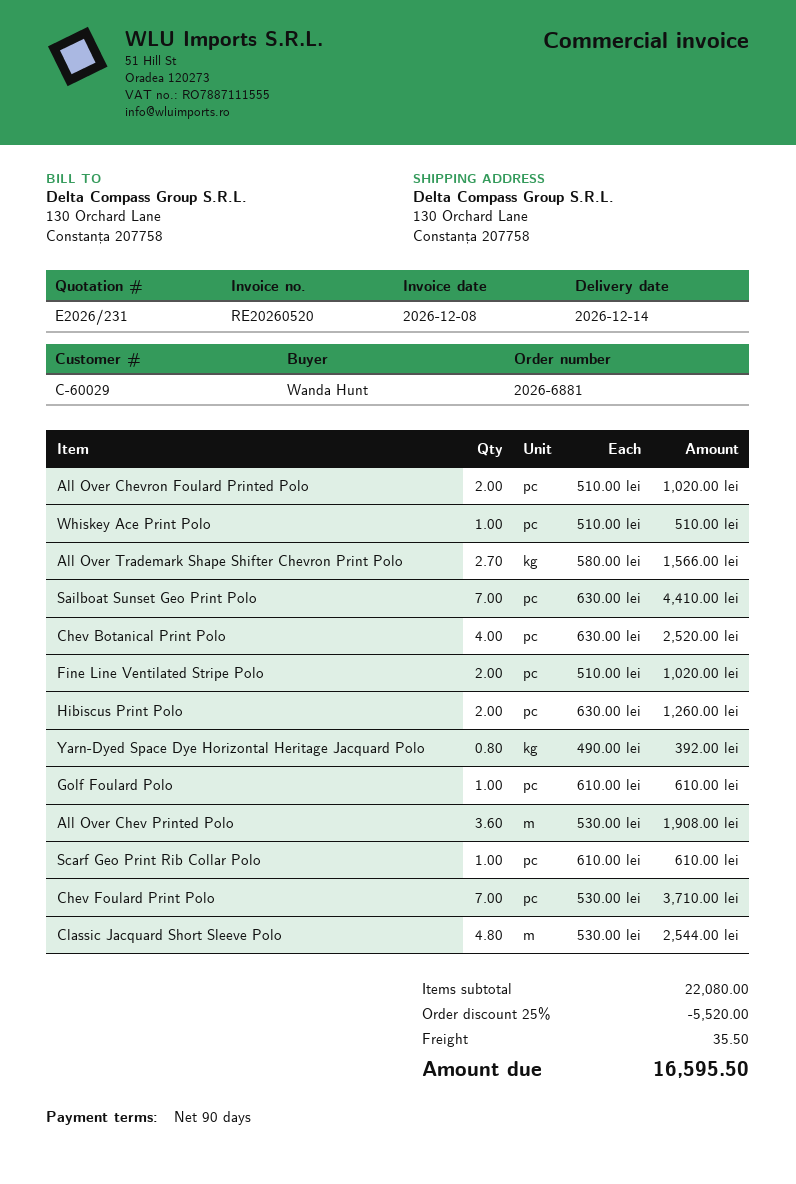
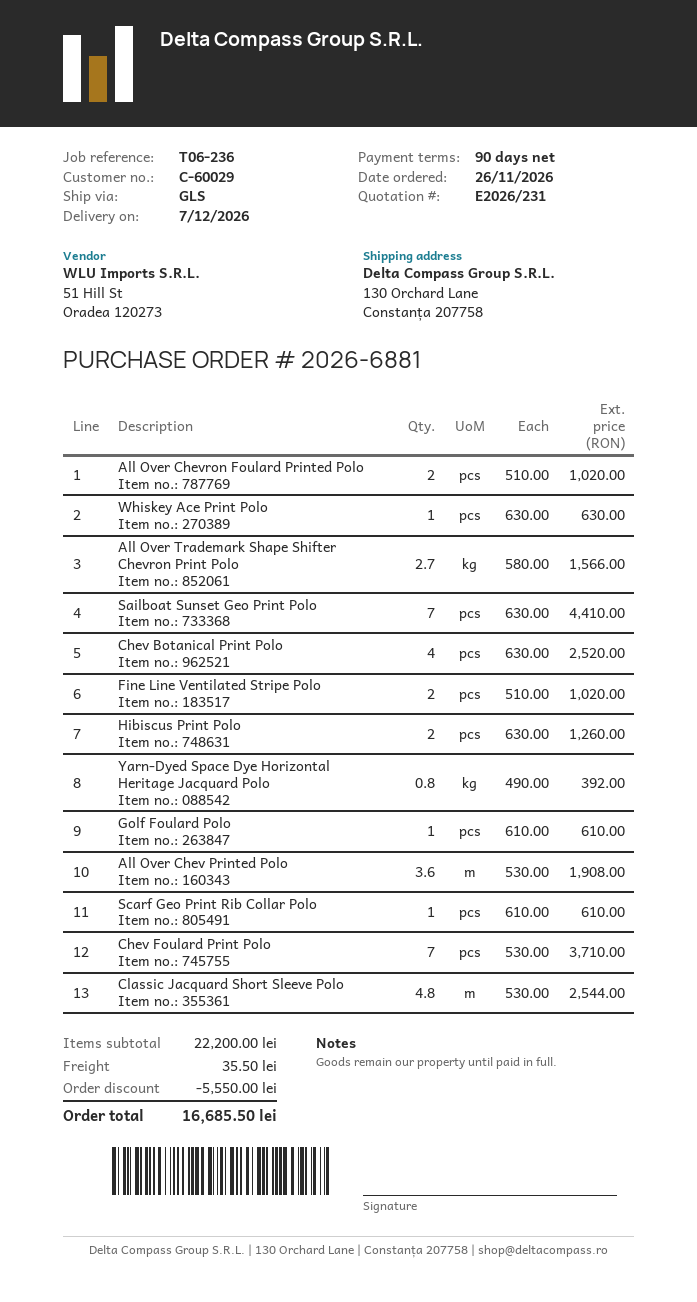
delivery date: 2026-12-14 -> 2026-12-07
Whiskey Ace Print Polo: 1 x 510.00 = 510.00 -> 1 x 630.00 = 630.00
subtotal: 22080.00 -> 22200.00
discount: 5520.00 -> 5550.00
total: 16595.50 -> 16685.50

